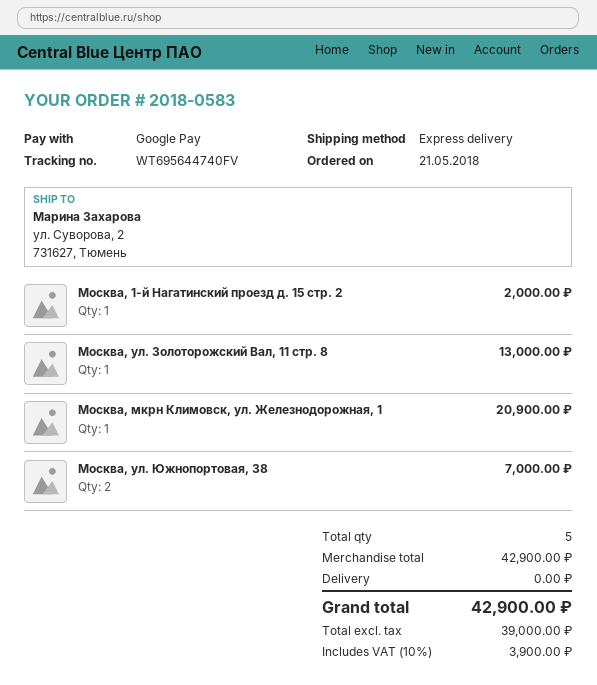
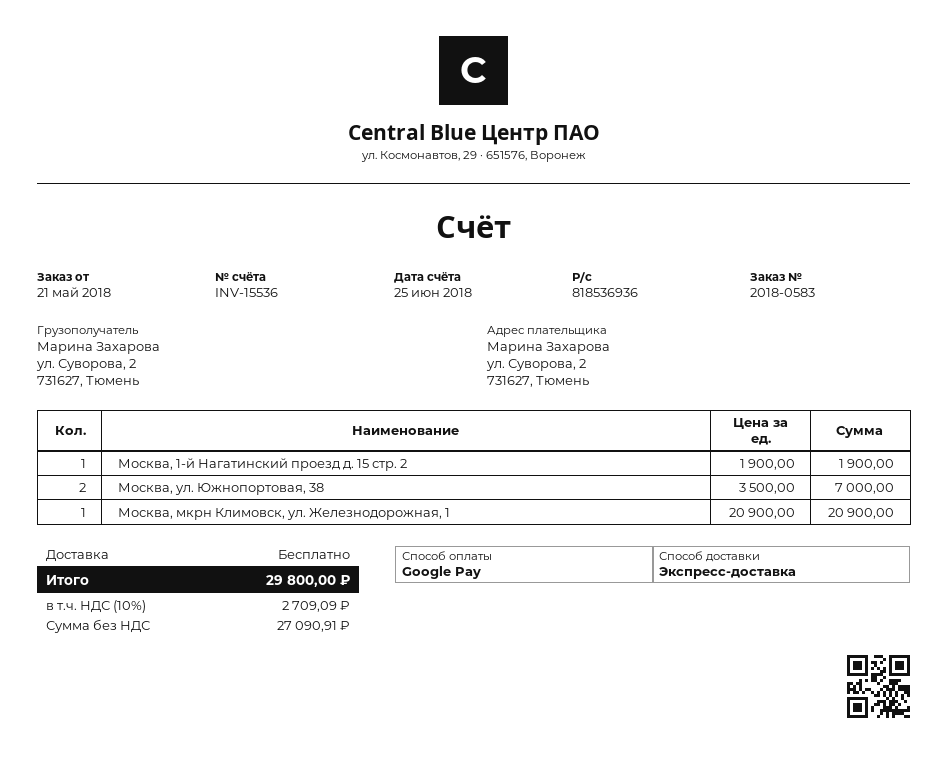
Москва, 1-й Нагатинский проезд д. 15 стр. 2: 1 for 2000.00 -> 1 for 1900.00
Москва, ул. Золоторожский Вал, 11 стр. 8: 1 for 13000.00 -> none
net: 39000.00 -> 27090.91
tax: 10% = 3900.00 -> 10% = 2709.09
total: 42900.00 -> 29800.00

